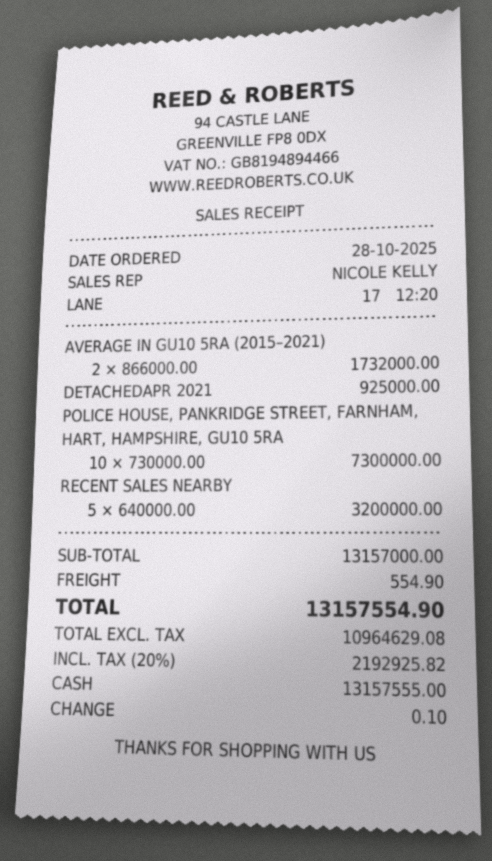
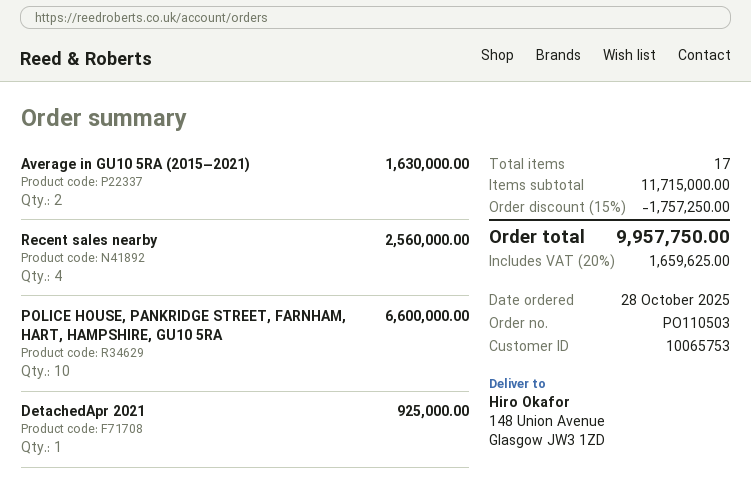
AVERAGE IN GU10 5RA (2015–2021): 2 for 1732000.00 -> 2 for 1630000.00
POLICE HOUSE, PANKRIDGE STREET, FARNHAM, HART, HAMPSHIRE, GU10 5RA: 10 for 7300000.00 -> 10 for 6600000.00
RECENT SALES NEARBY: 5 for 3200000.00 -> 4 for 2560000.00
subtotal: 13157000.00 -> 11715000.00
discount: none -> 15% = 1757250.00
shipping: 554.90 -> none
tax: 20% = 2192925.82 -> 20% = 1659625.00
total: 13157554.90 -> 9957750.00

